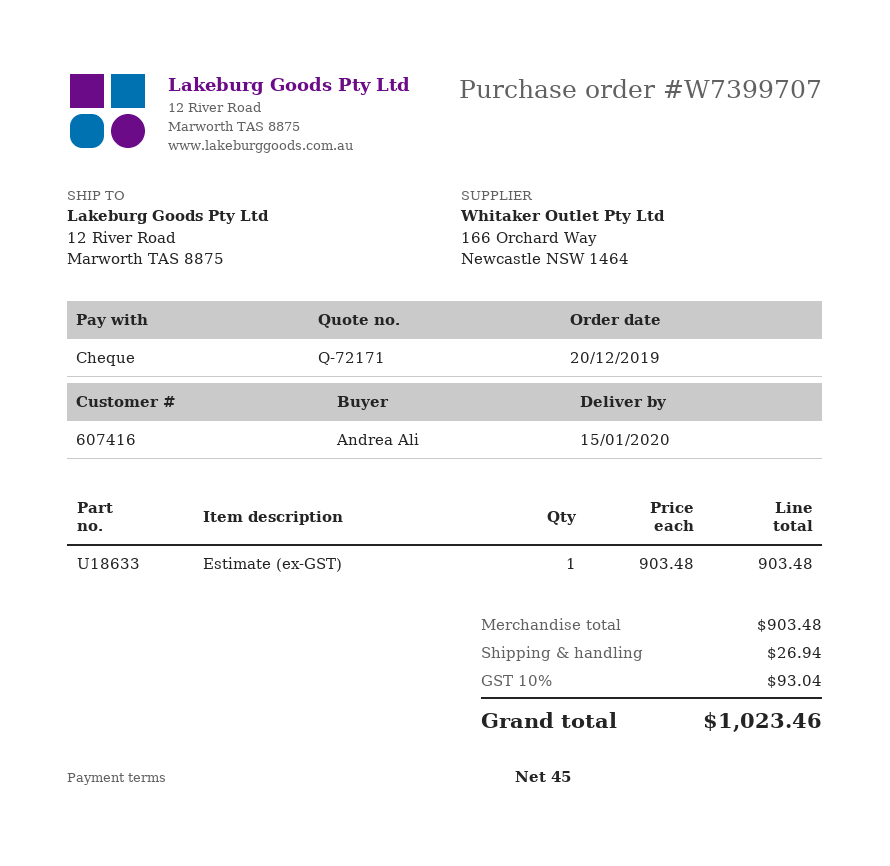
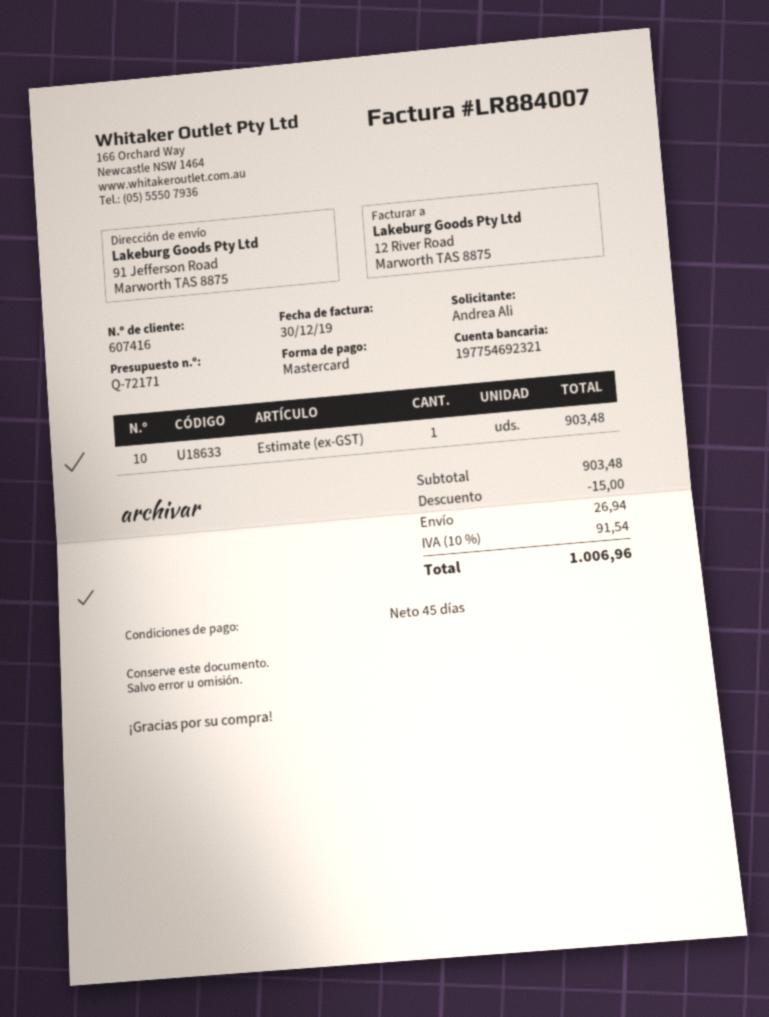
payment method: cheque -> Mastercard
ship to: 12 River Road, Marworth TAS 8875 -> 91 Jefferson Road, Marworth TAS 8875
discount: none -> 15.00
tax: 10% = 93.04 -> 10% = 91.54
total: 1023.46 -> 1006.96

